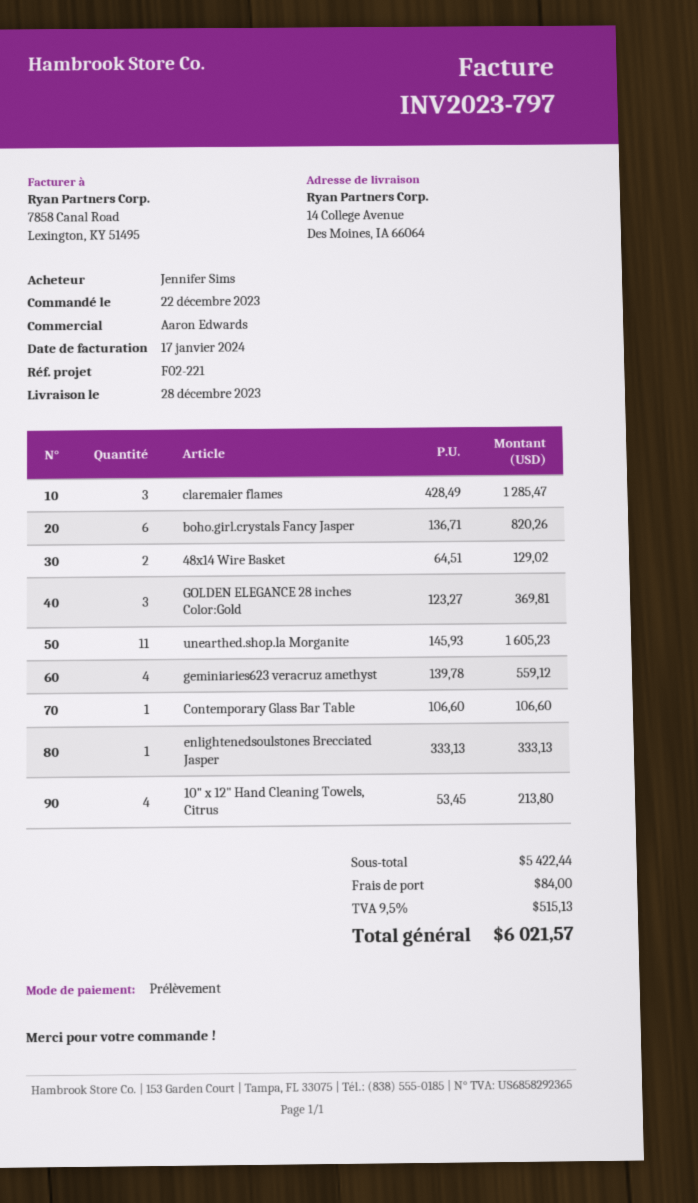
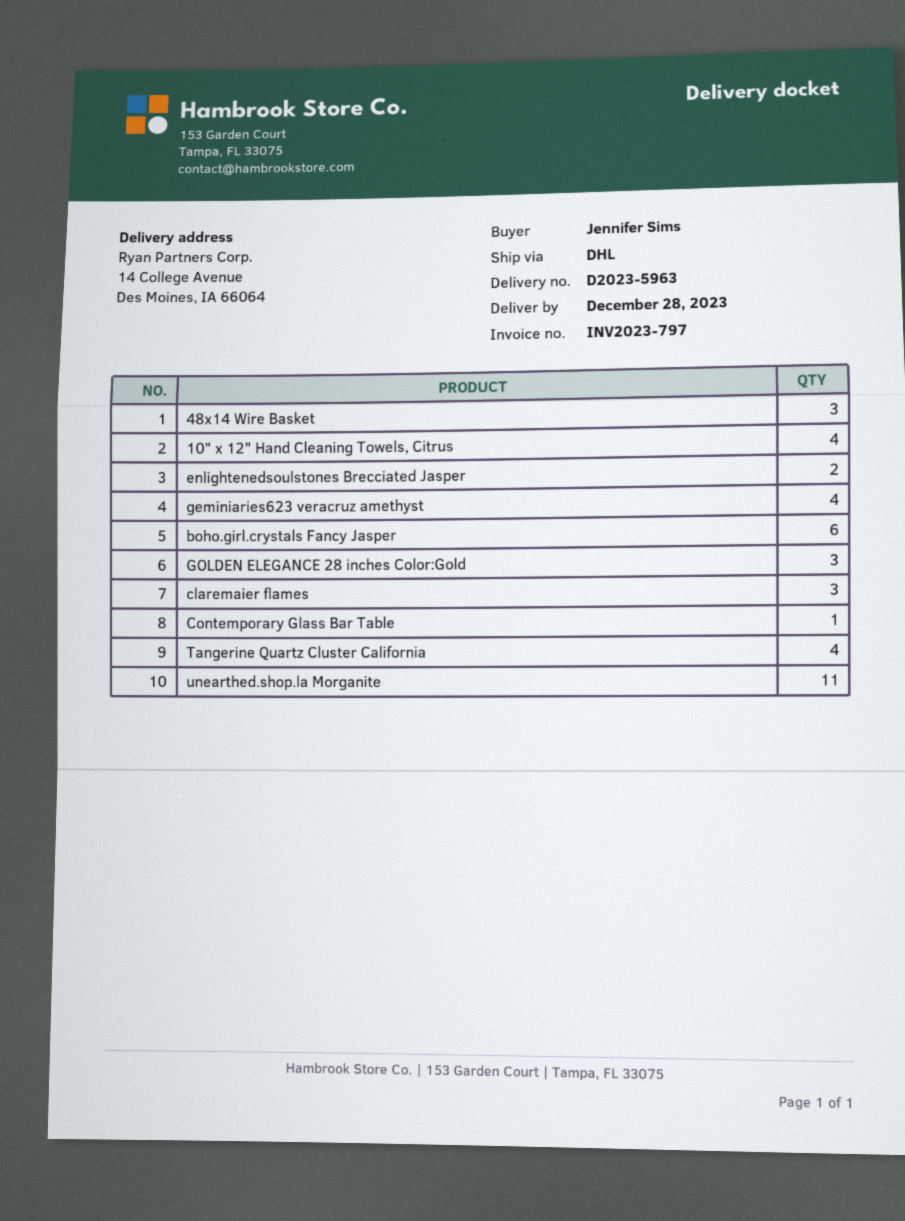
48x14 Wire Basket: 2 -> 3
enlightenedsoulstones Brecciated Jasper: 1 -> 2
Tangerine Quartz Cluster California: none -> 4

